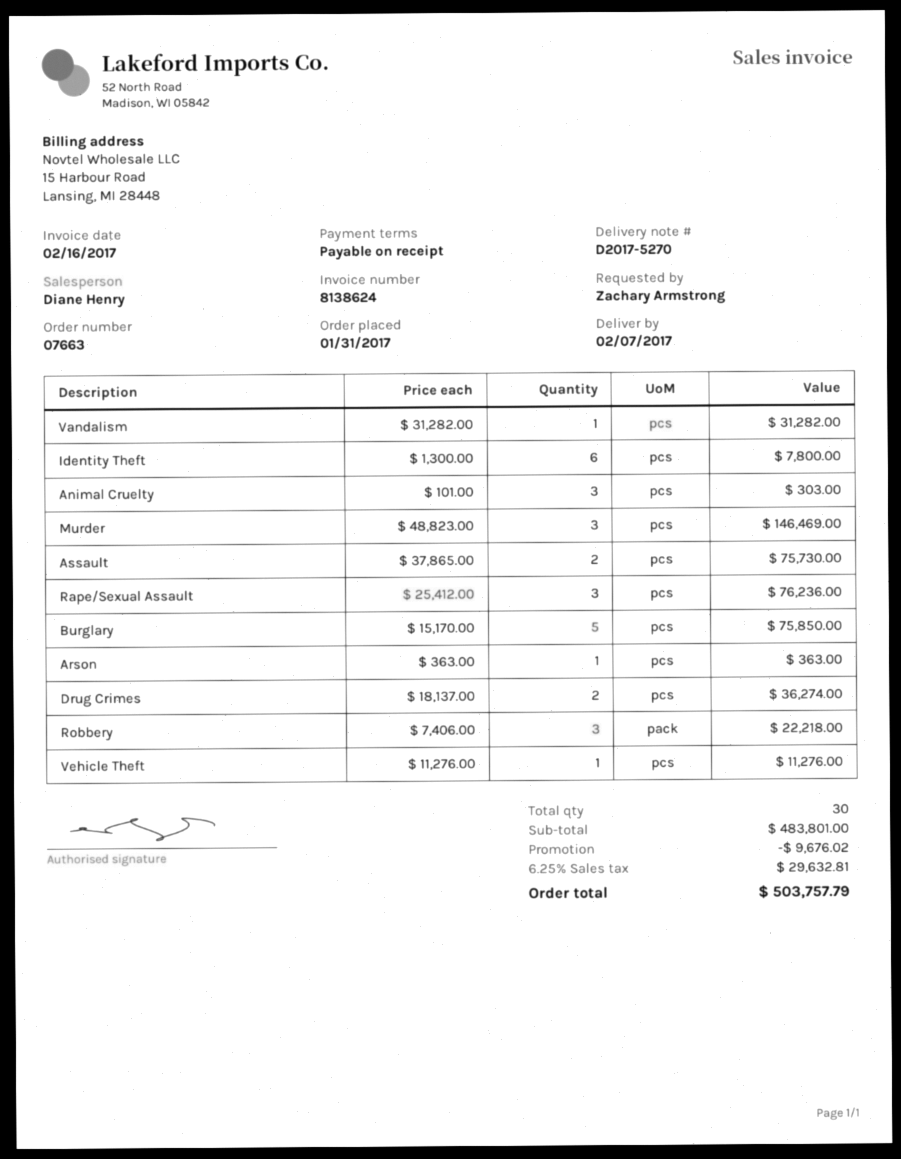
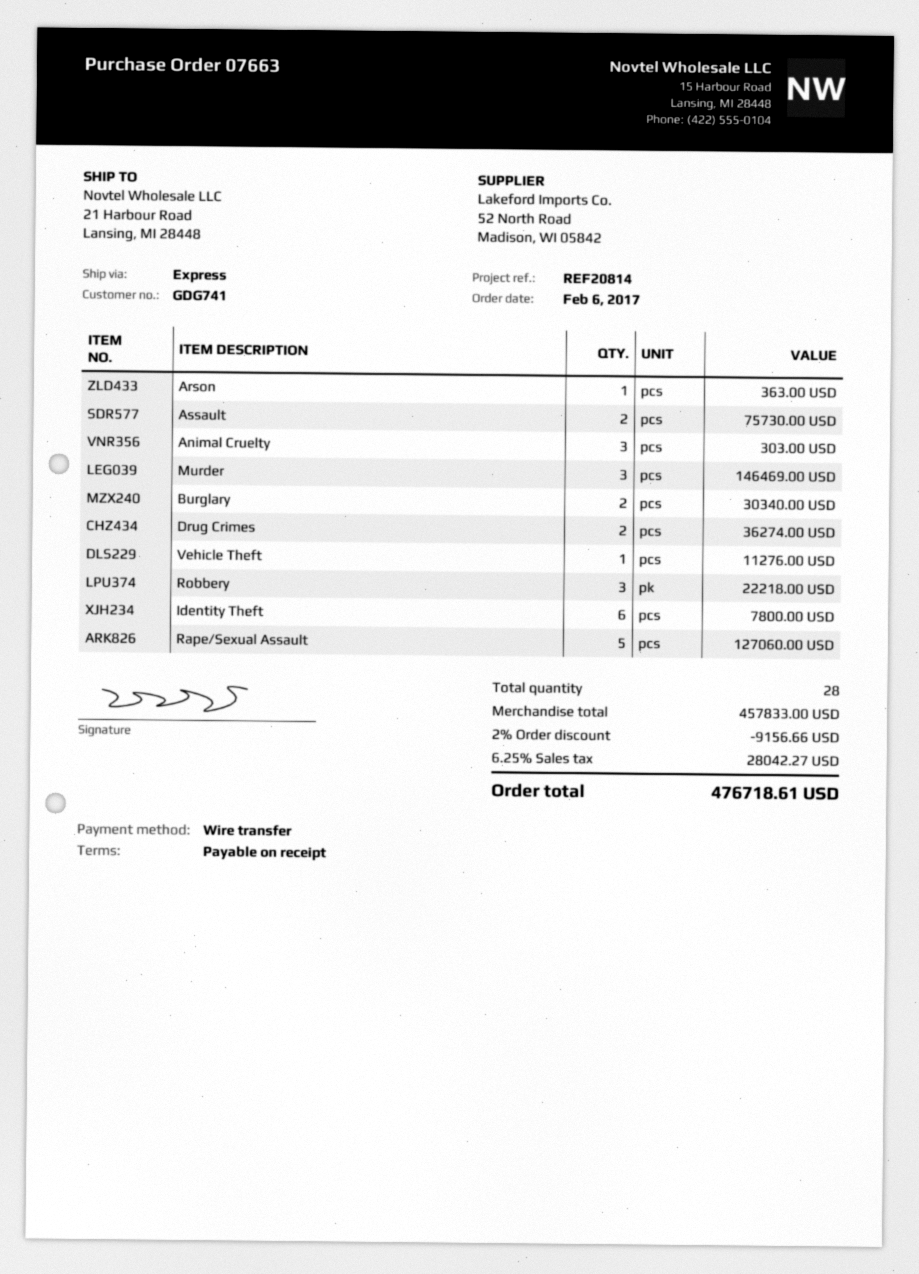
order date: 2017-01-31 -> 2017-02-06
Vandalism: 1 for 31282.00 -> none
Rape/Sexual Assault: 3 for 76236.00 -> 5 for 127060.00
Burglary: 5 for 75850.00 -> 2 for 30340.00
total quantity: 30 -> 28
subtotal: 483801.00 -> 457833.00
discount: 9676.02 -> 9156.66
tax: 6.25% = 29632.81 -> 6.25% = 28042.27
total: 503757.79 -> 476718.61

